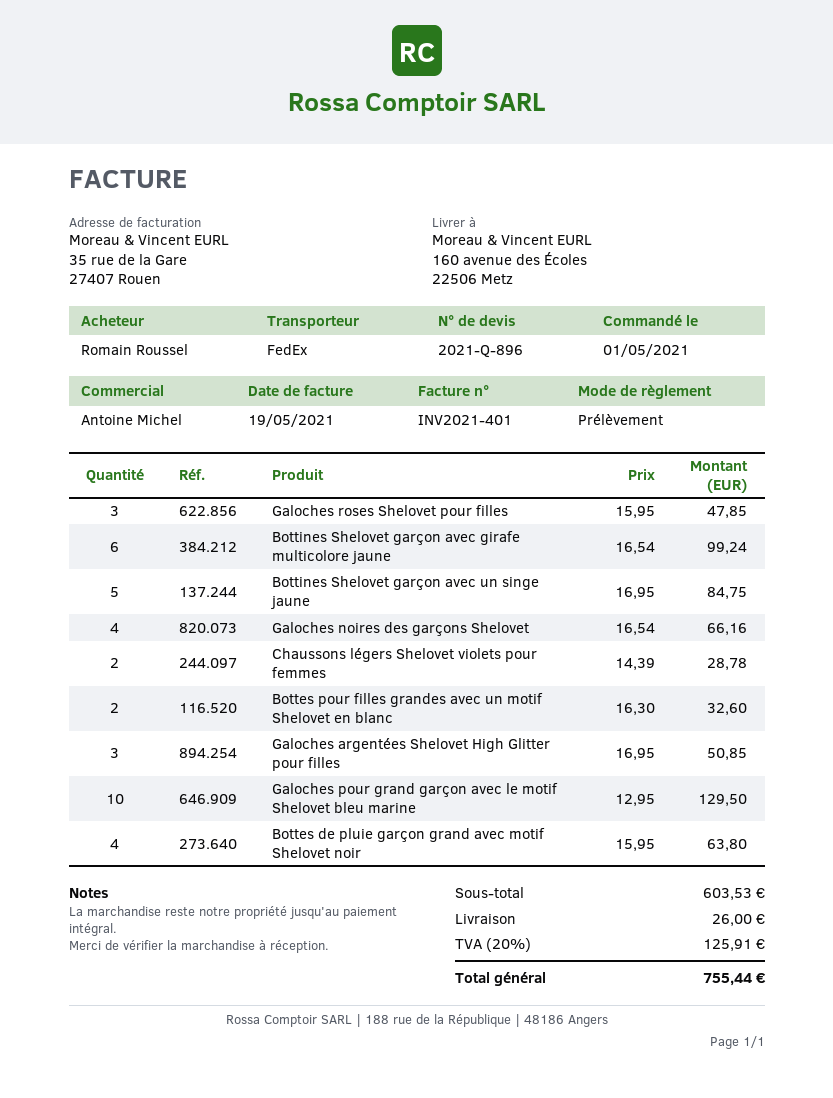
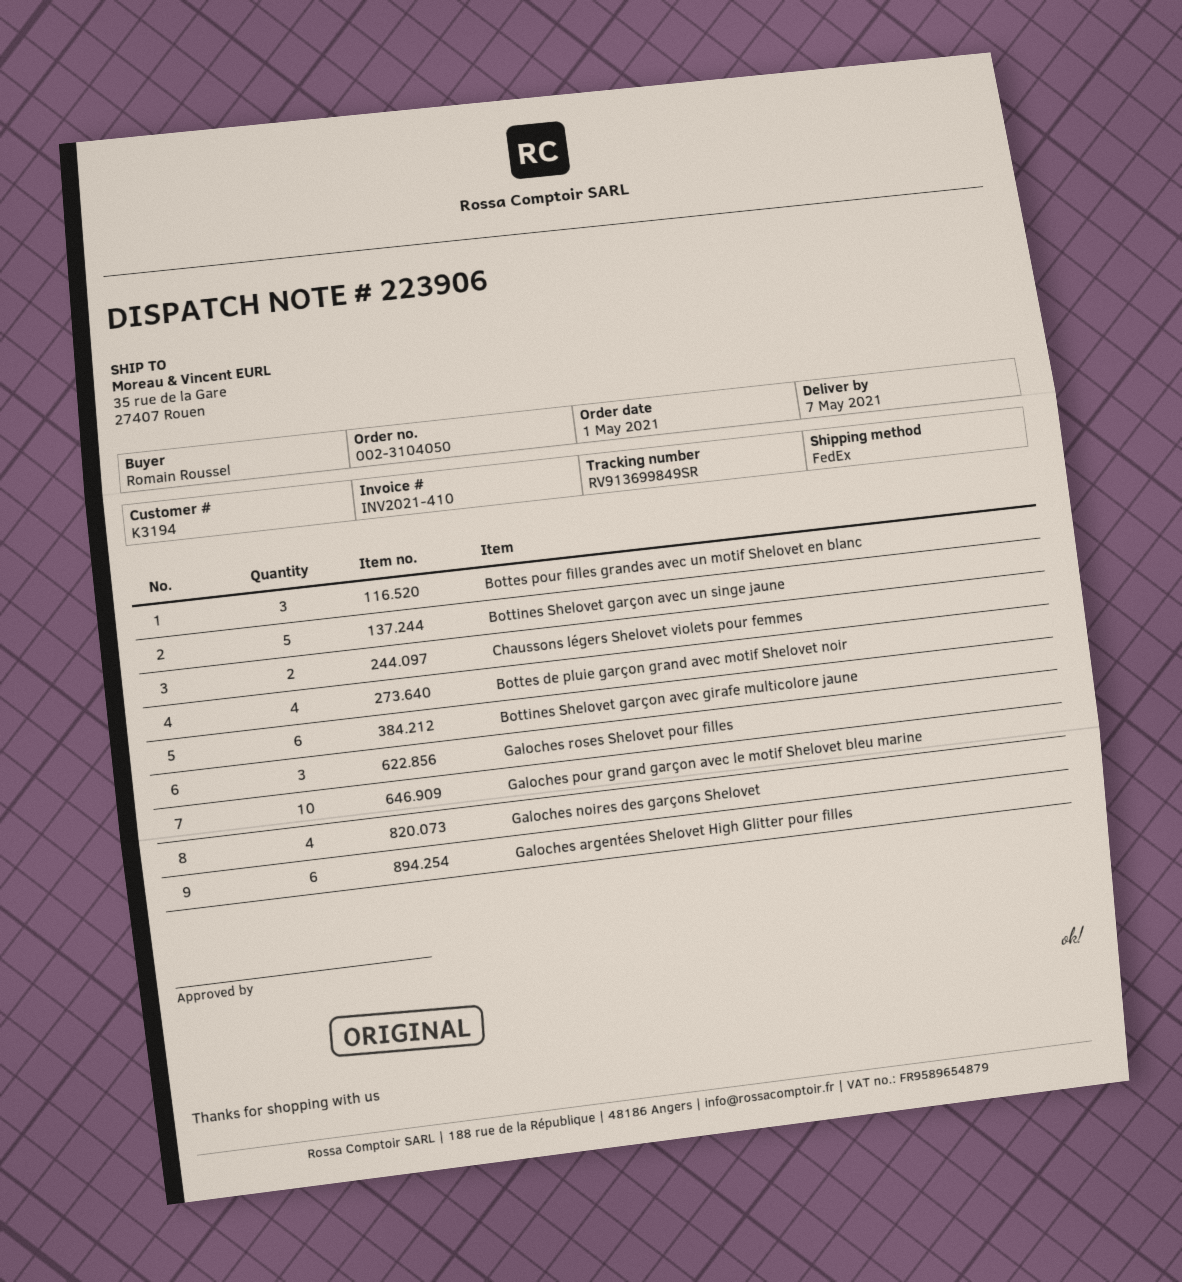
invoice number: INV2021-401 -> INV2021-410
ship to: 160 avenue des Écoles, 22506 Metz -> 35 rue de la Gare, 27407 Rouen
Bottes pour filles grandes avec un motif Shelovet en blanc: 2 -> 3
Galoches argentées Shelovet High Glitter pour filles: 3 -> 6

